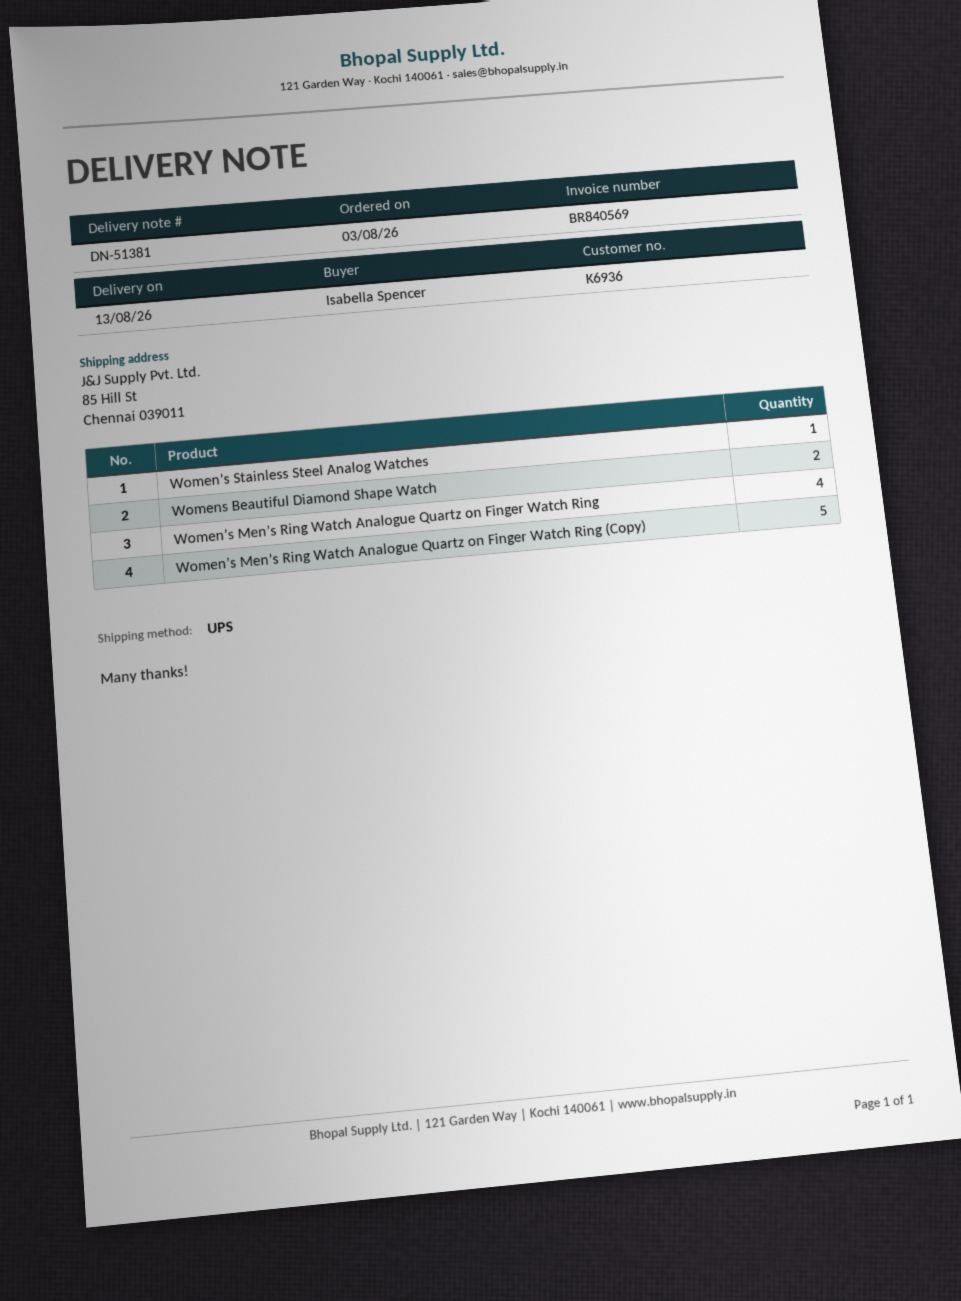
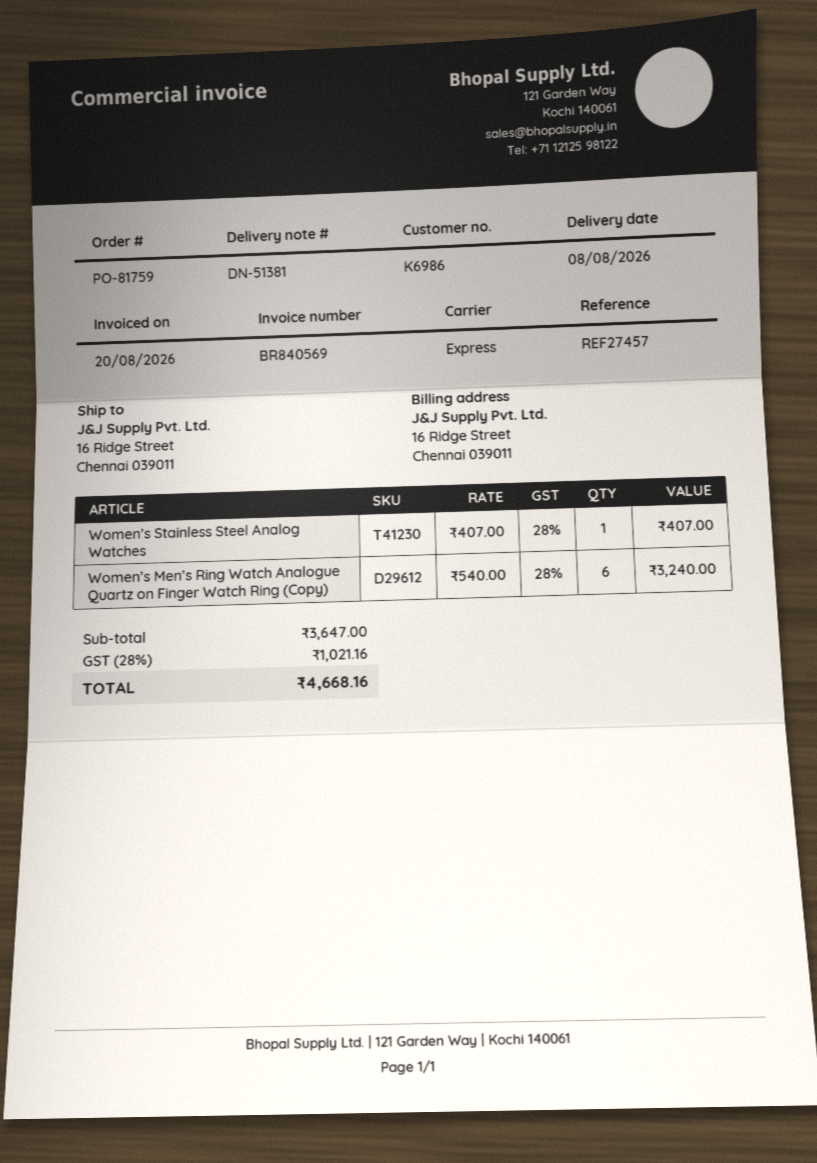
delivery date: 2026-08-13 -> 2026-08-08
customer number: K6936 -> K6986
shipping method: UPS -> express
ship to: 85 Hill St, Chennai 039011 -> 16 Ridge Street, Chennai 039011
Womens Beautiful Diamond Shape Watch: 2 -> none
Women’s Men’s Ring Watch Analogue Quartz on Finger Watch Ring: 4 -> none
Women’s Men’s Ring Watch Analogue Quartz on Finger Watch Ring (Copy): 5 -> 6

